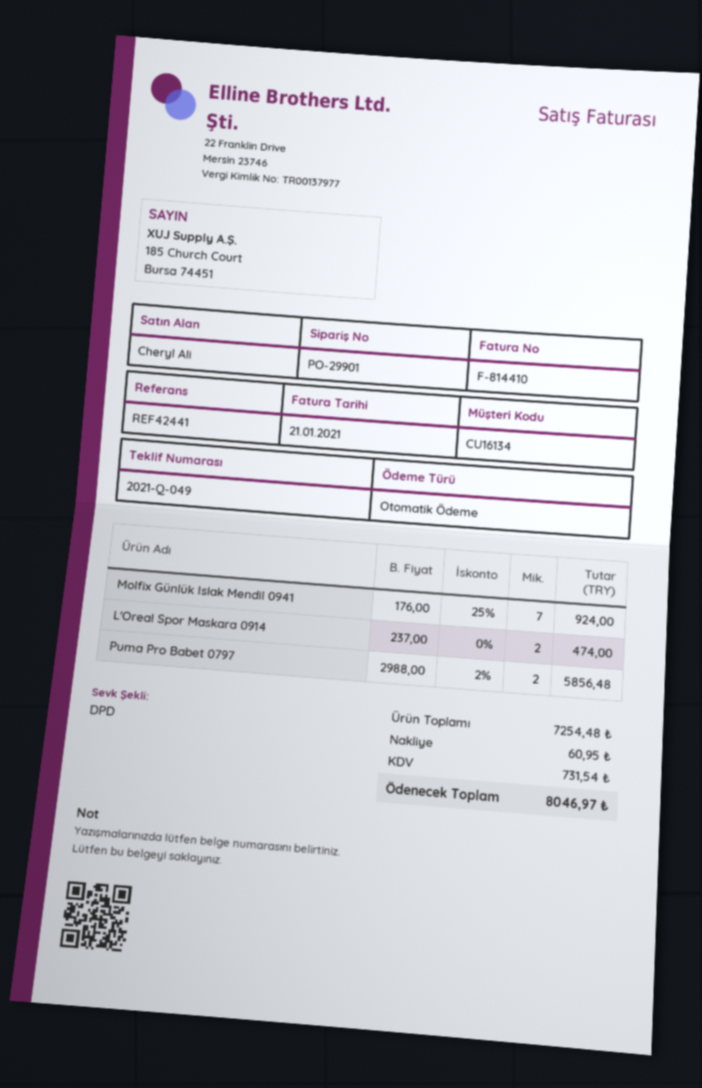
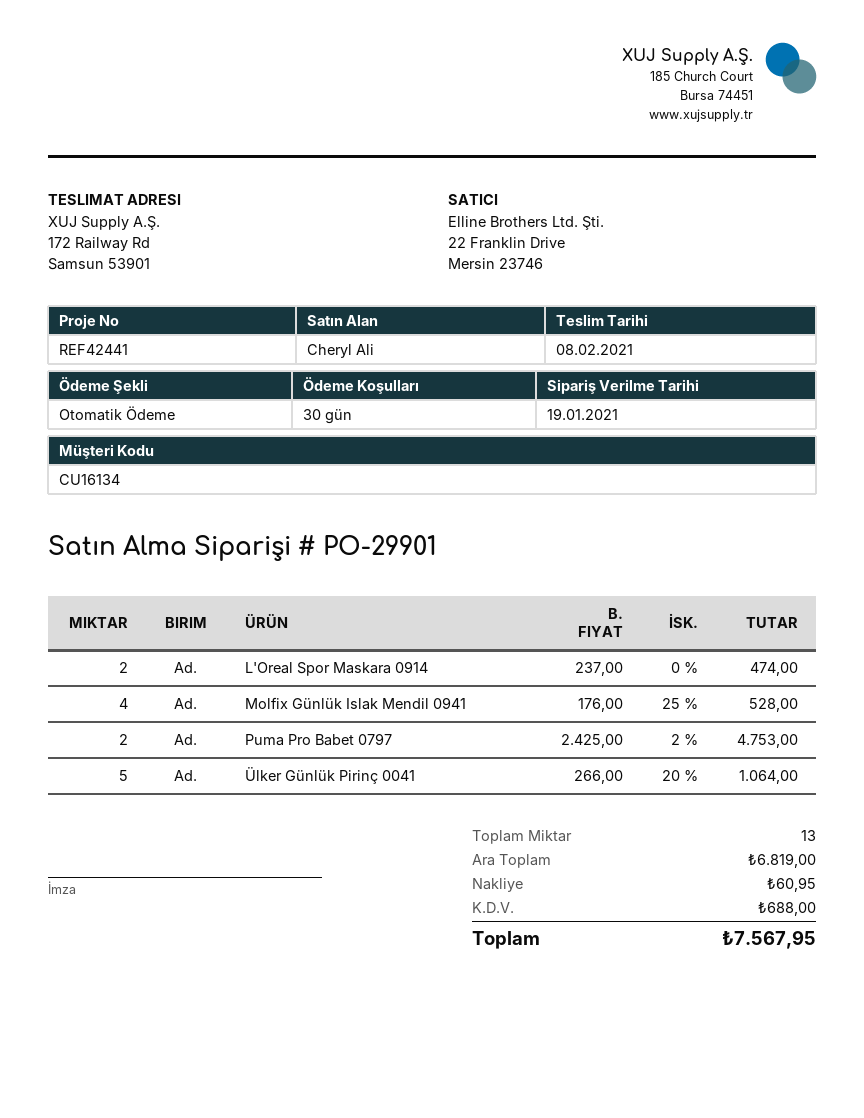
Molfix Günlük Islak Mendil 0941: 7 x 176.00 - 25% = 924.00 -> 4 x 176.00 - 25% = 528.00
Puma Pro Babet 0797: 2 x 2988.00 - 2% = 5856.48 -> 2 x 2425.00 - 2% = 4753.00
Ülker Günlük Pirinç 0041: none -> 5 x 266.00 - 20% = 1064.00
subtotal: 7254.48 -> 6819.00
tax: 731.54 -> 688.00
total: 8046.97 -> 7567.95

